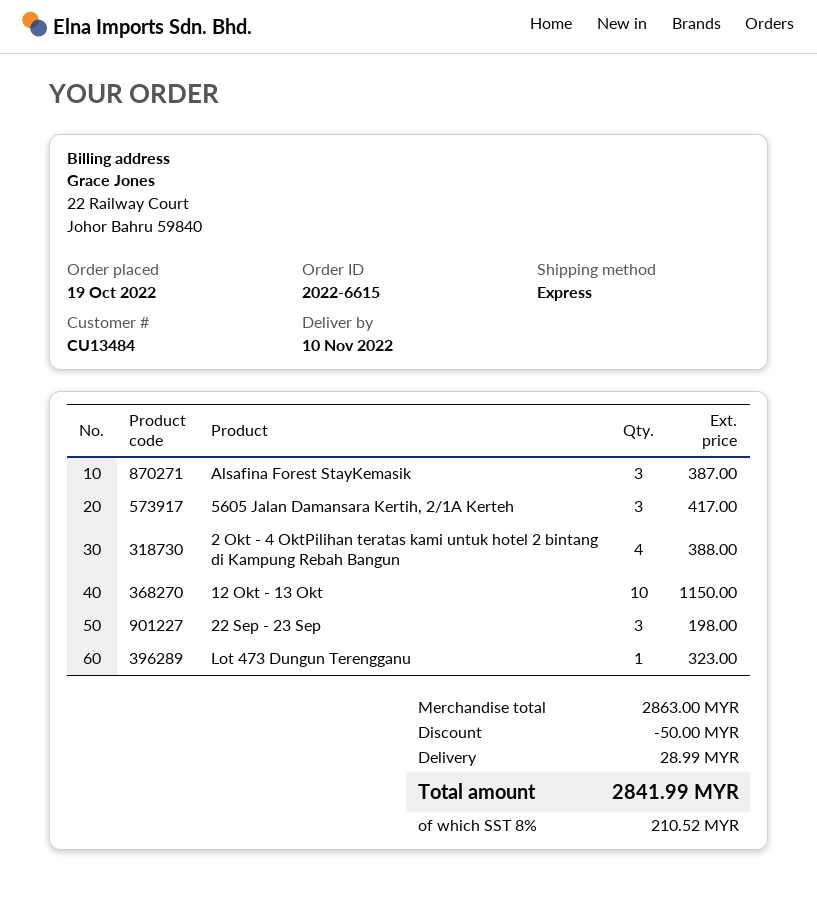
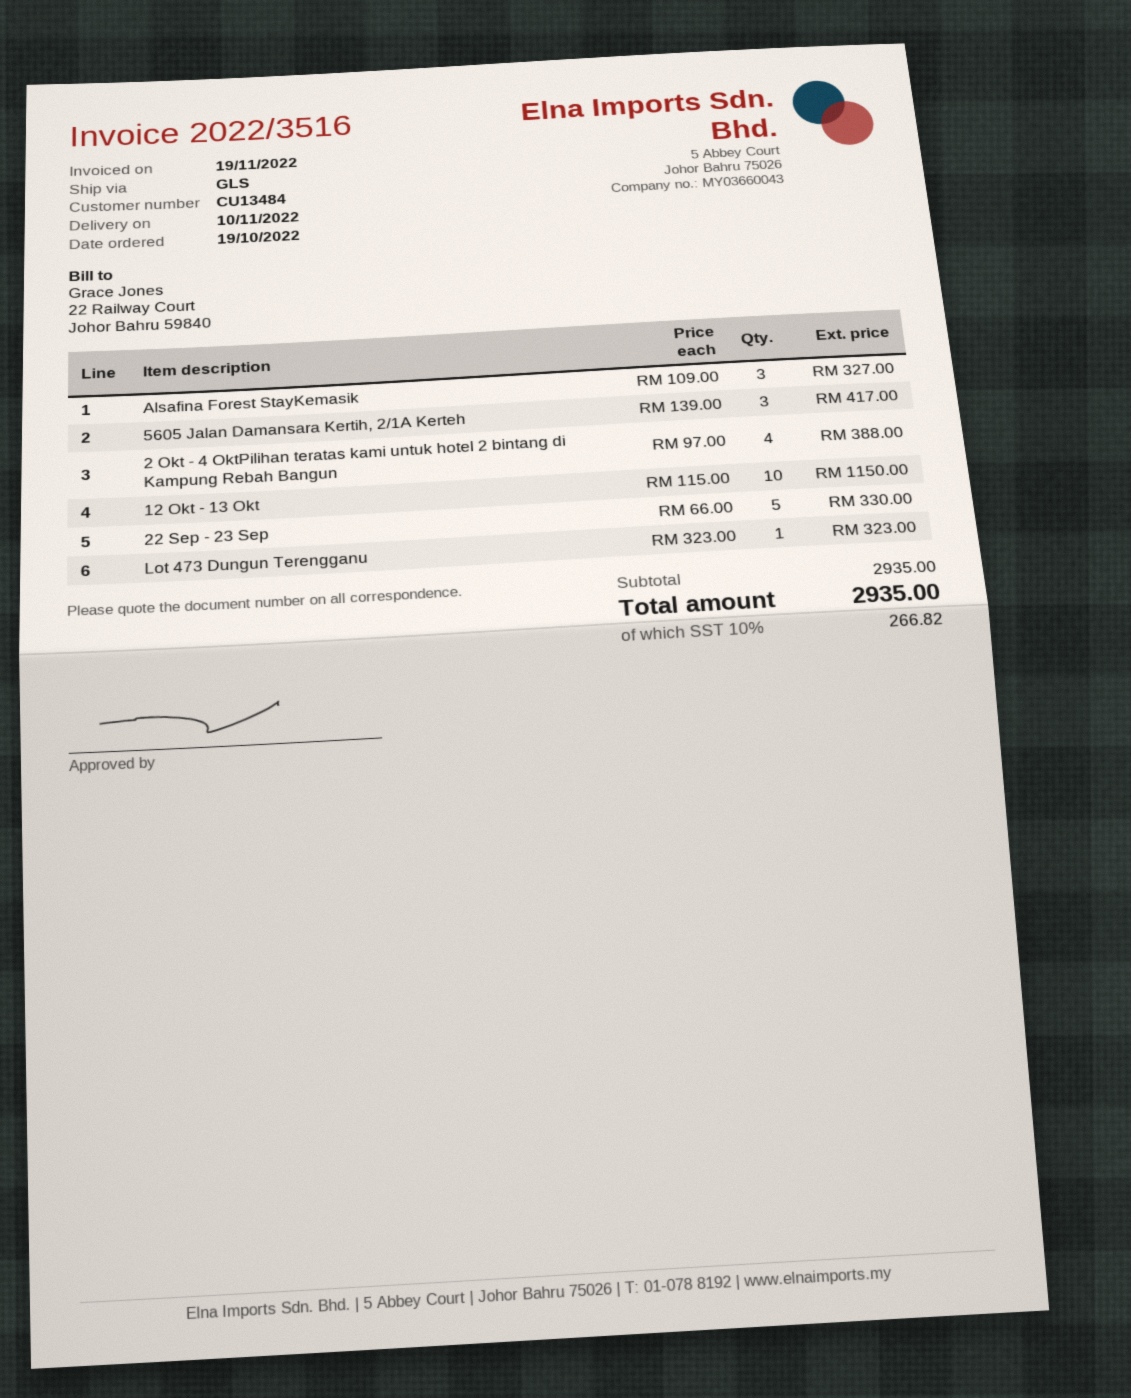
shipping method: express -> GLS
Alsafina Forest StayKemasik: 3 for 387.00 -> 3 for 327.00
22 Sep - 23 Sep: 3 for 198.00 -> 5 for 330.00
subtotal: 2863.00 -> 2935.00
discount: 50.00 -> none
shipping: 28.99 -> none
tax: 8% = 210.52 -> 10% = 266.82
total: 2841.99 -> 2935.00

